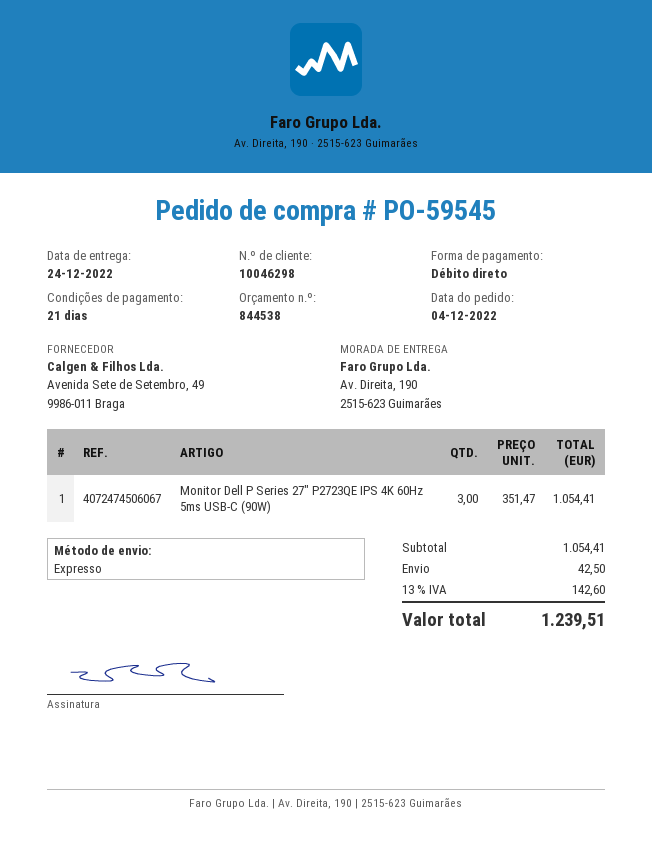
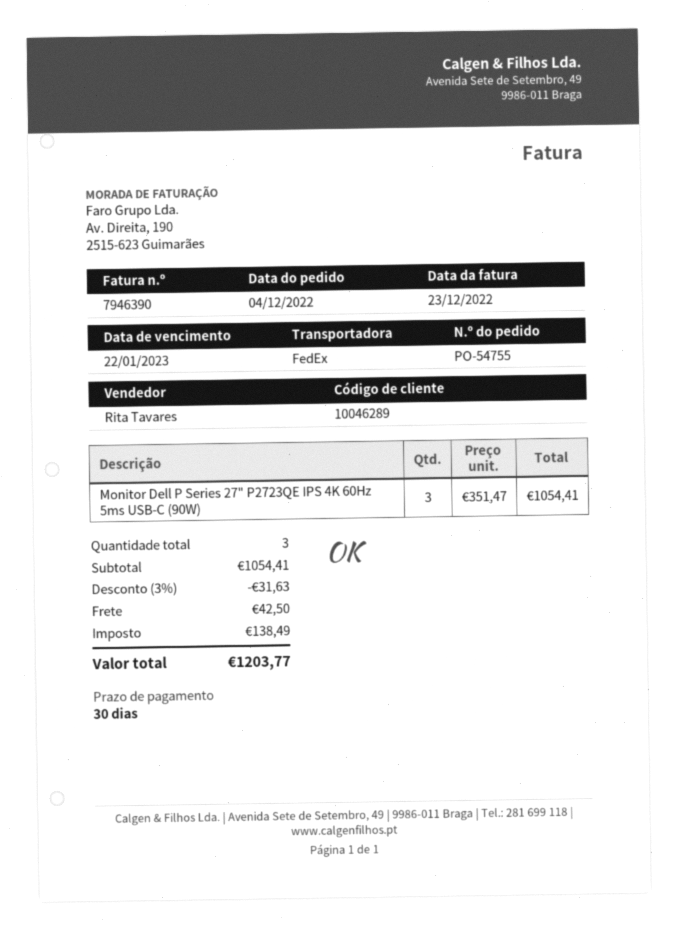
order number: PO-59545 -> PO-54755
payment terms: 21 days -> 30 days
customer number: 10046298 -> 10046289
shipping method: express -> FedEx
discount: none -> 3% = 31.63
tax: 142.60 -> 138.49
total: 1239.51 -> 1203.77

